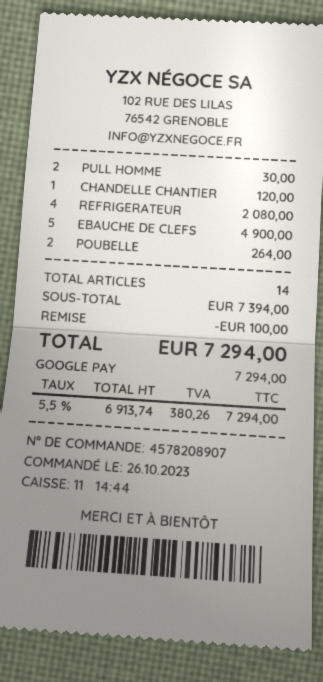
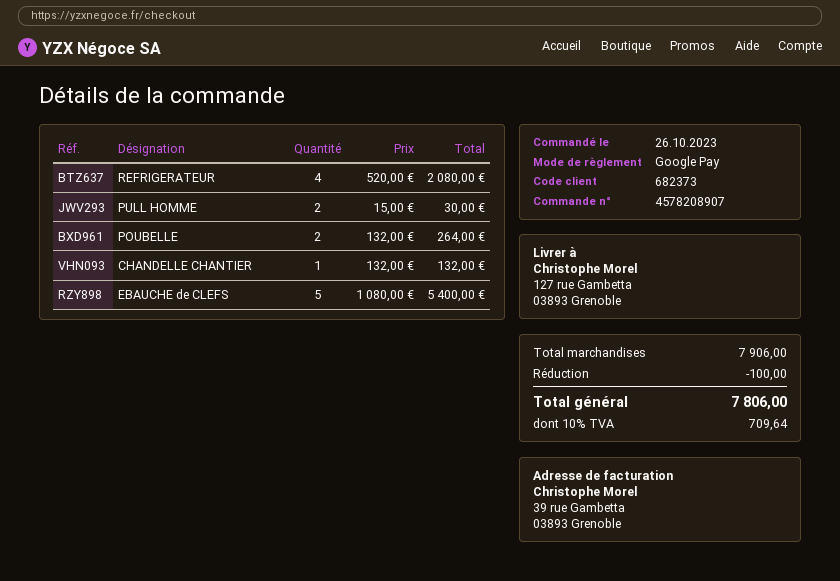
CHANDELLE CHANTIER: 1 for 120.00 -> 1 for 132.00
EBAUCHE DE CLEFS: 5 for 4900.00 -> 5 for 5400.00
subtotal: 7394.00 -> 7906.00
tax: 5.5% = 380.26 -> 10% = 709.64
total: 7294.00 -> 7806.00

